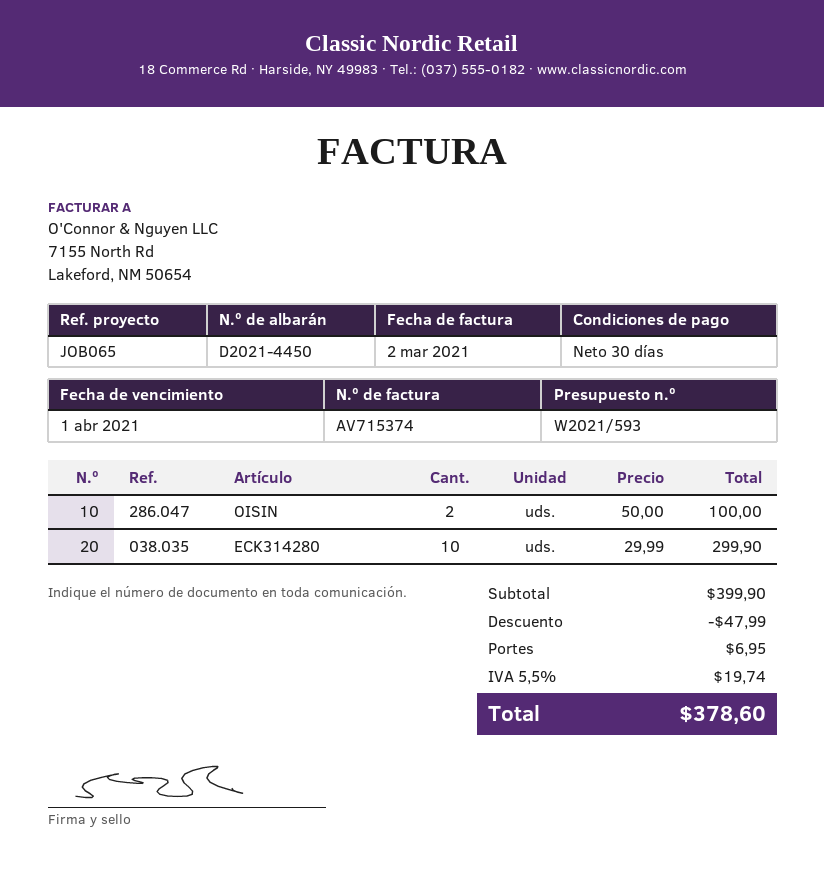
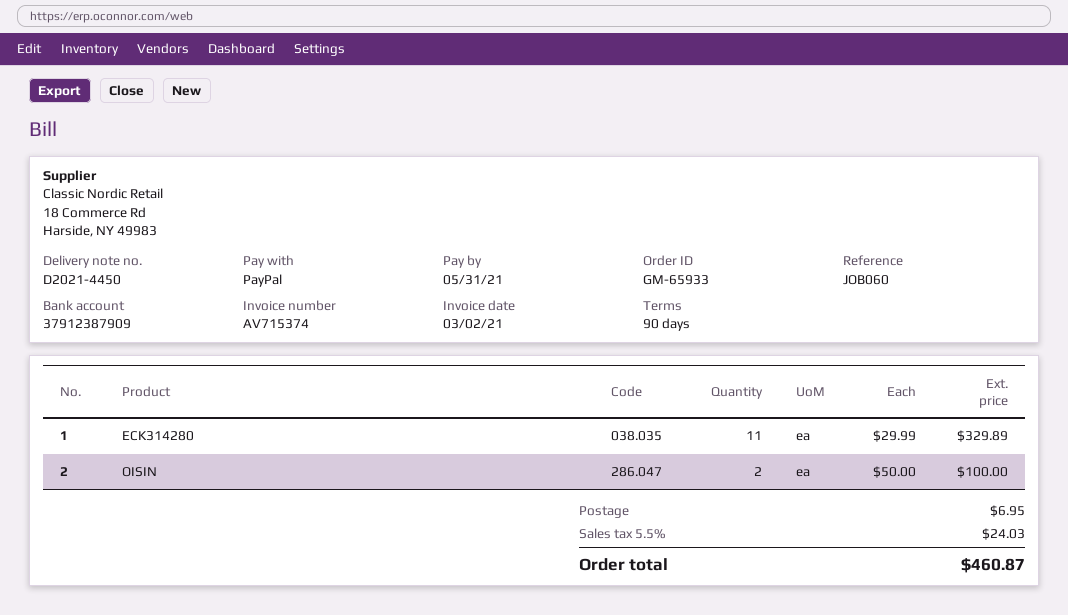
payment terms: 30 days -> 90 days
due date: 2021-04-01 -> 2021-05-31
reference: JOB065 -> JOB060
ECK314280: 10 x 29.99 = 299.90 -> 11 x 29.99 = 329.89
discount: 47.99 -> none
tax: 5.5% = 19.74 -> 5.5% = 24.03
total: 378.60 -> 460.87

